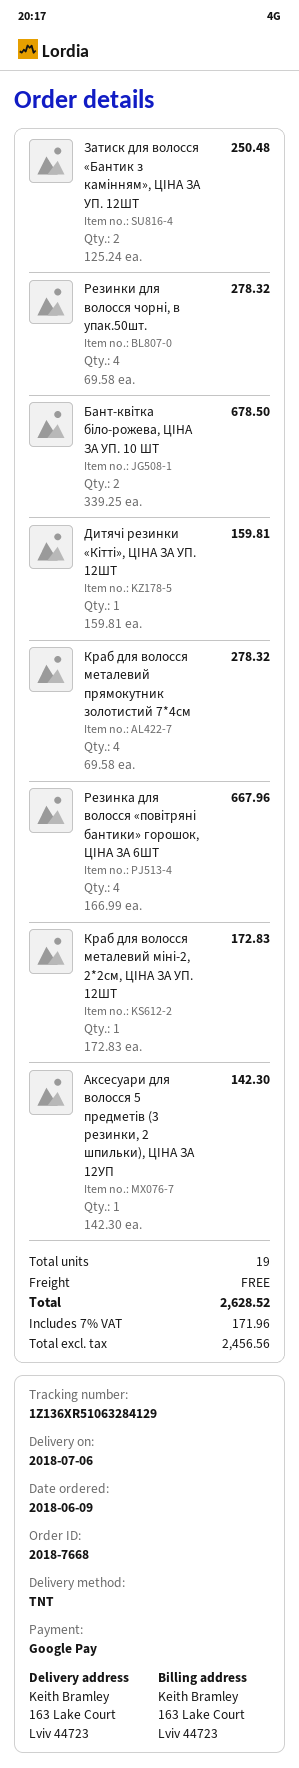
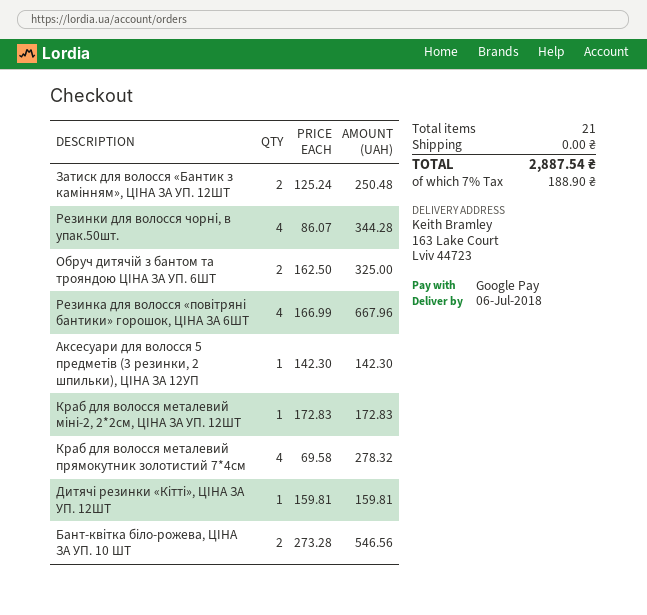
Резинки для волосся чорні, в упак.50шт.: 4 x 69.58 = 278.32 -> 4 x 86.07 = 344.28
Бант-квітка біло-рожева, ЦІНА ЗА УП. 10 ШТ: 2 x 339.25 = 678.50 -> 2 x 273.28 = 546.56
Обруч дитячій з бантом та трояндою ЦІНА ЗА УП. 6ШТ: none -> 2 x 162.50 = 325.00
total quantity: 19 -> 21
tax: 7% = 171.96 -> 7% = 188.90
total: 2628.52 -> 2887.54

